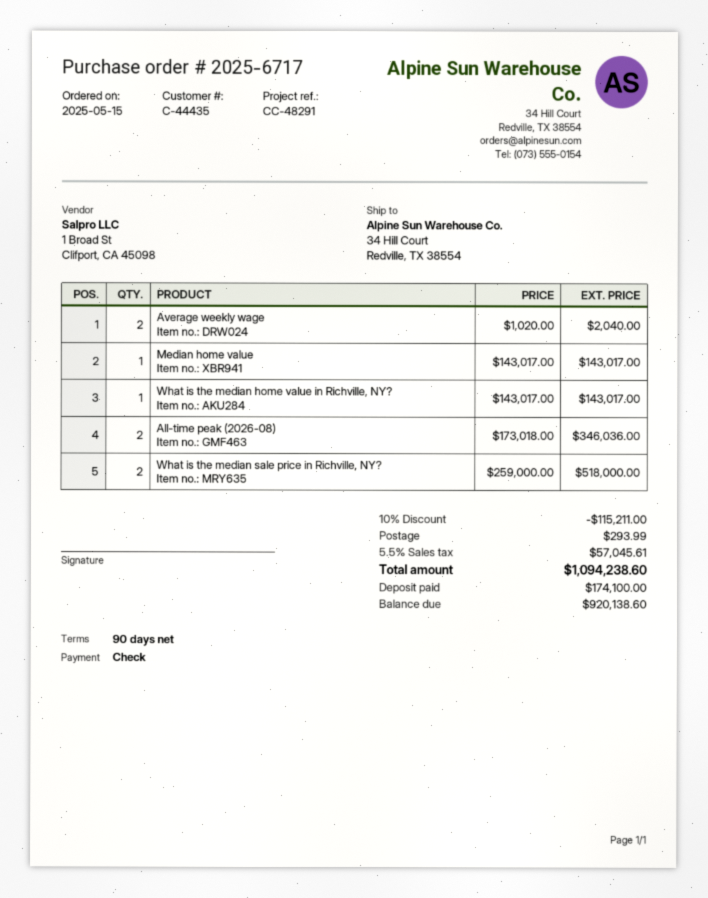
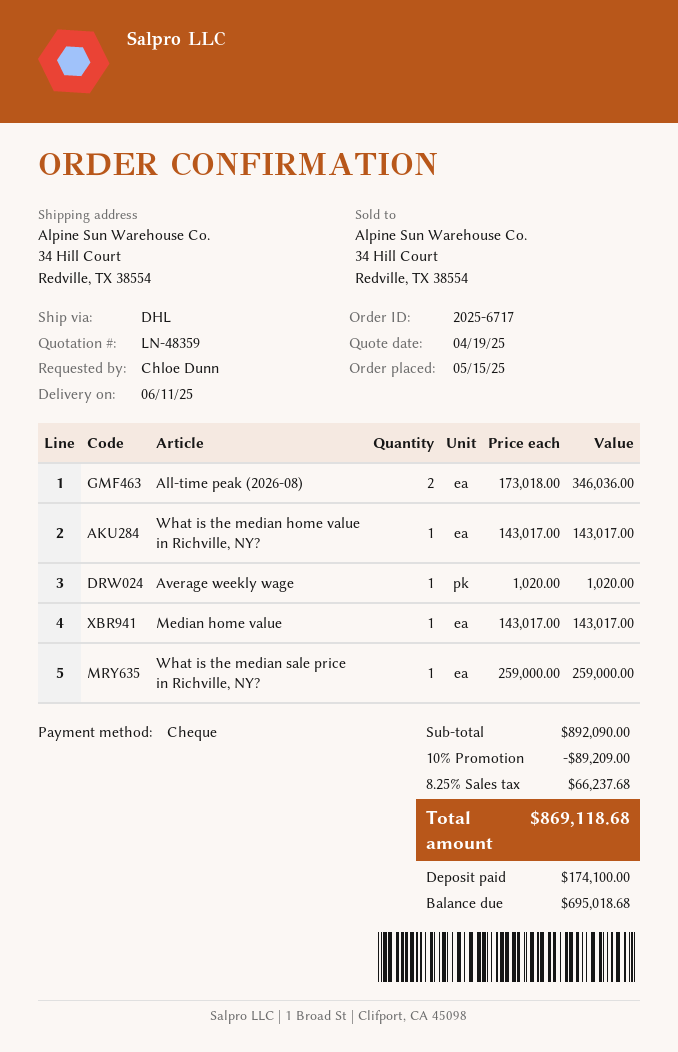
Average weekly wage: 2 x 1020.00 = 2040.00 -> 1 x 1020.00 = 1020.00
What is the median sale price in Richville, NY?: 2 x 259000.00 = 518000.00 -> 1 x 259000.00 = 259000.00
discount: 10% = 115211.00 -> 10% = 89209.00
shipping: 293.99 -> none
tax: 5.5% = 57045.61 -> 8.25% = 66237.68
total: 1094238.60 -> 869118.68
balance: 920138.60 -> 695018.68

